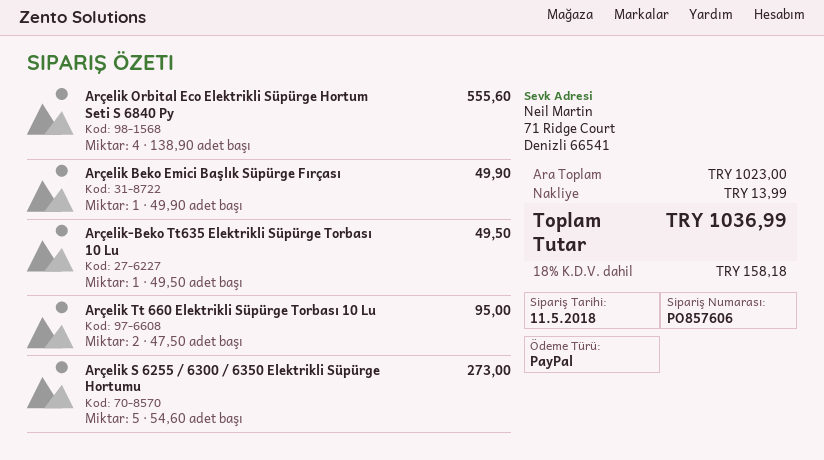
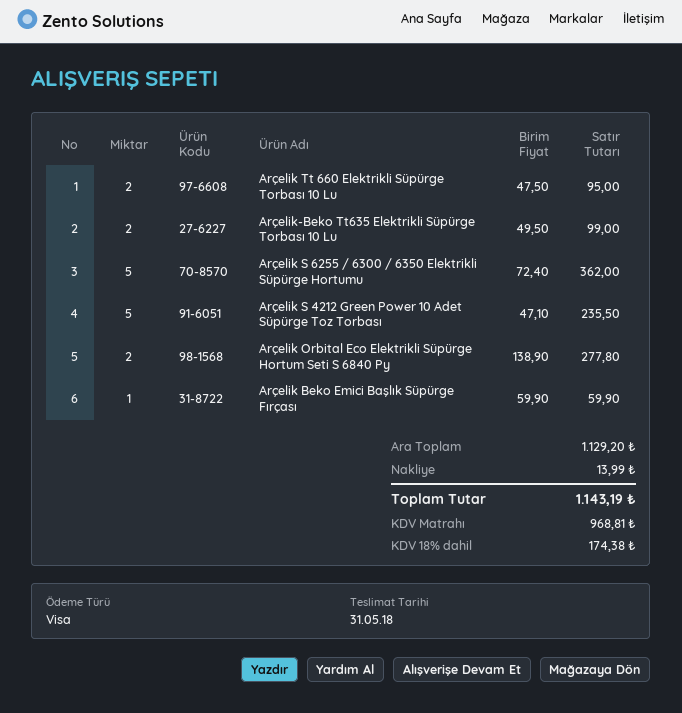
payment method: PayPal -> Visa
Arçelik Orbital Eco Elektrikli Süpürge Hortum Seti S 6840 Py: 4 x 138.90 = 555.60 -> 2 x 138.90 = 277.80
Arçelik Beko Emici Başlık Süpürge Fırçası: 1 x 49.90 = 49.90 -> 1 x 59.90 = 59.90
Arçelik-Beko Tt635 Elektrikli Süpürge Torbası 10 Lu: 1 x 49.50 = 49.50 -> 2 x 49.50 = 99.00
Arçelik S 6255 / 6300 / 6350 Elektrikli Süpürge Hortumu: 5 x 54.60 = 273.00 -> 5 x 72.40 = 362.00
Arçelik S 4212 Green Power 10 Adet Süpürge Toz Torbası: none -> 5 x 47.10 = 235.50
subtotal: 1023.00 -> 1129.20
tax: 18% = 158.18 -> 18% = 174.38
total: 1036.99 -> 1143.19

